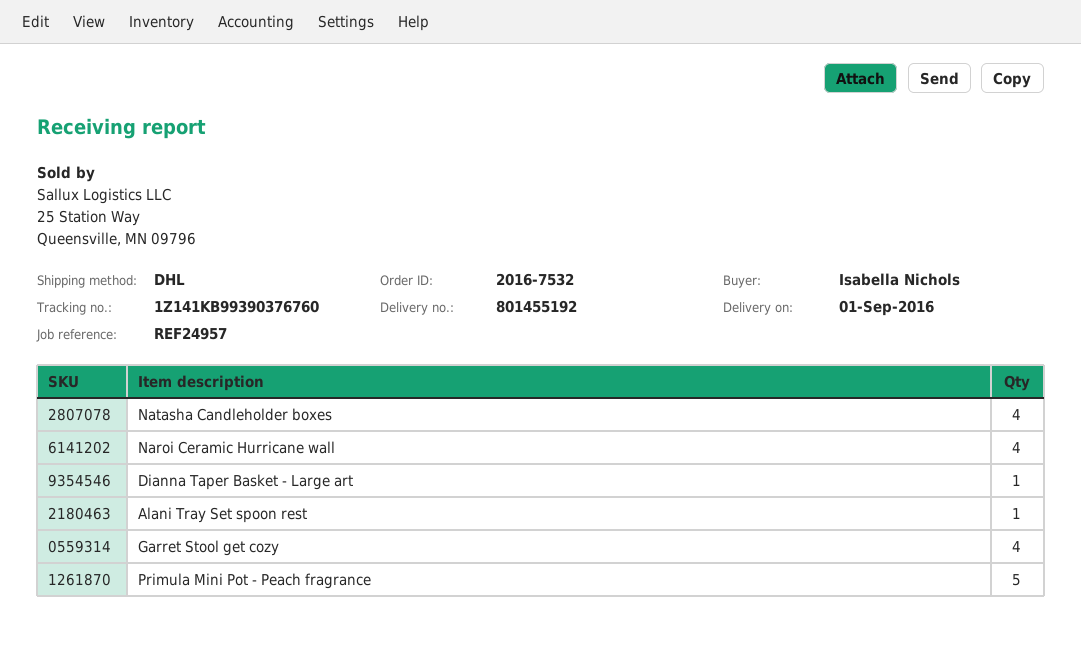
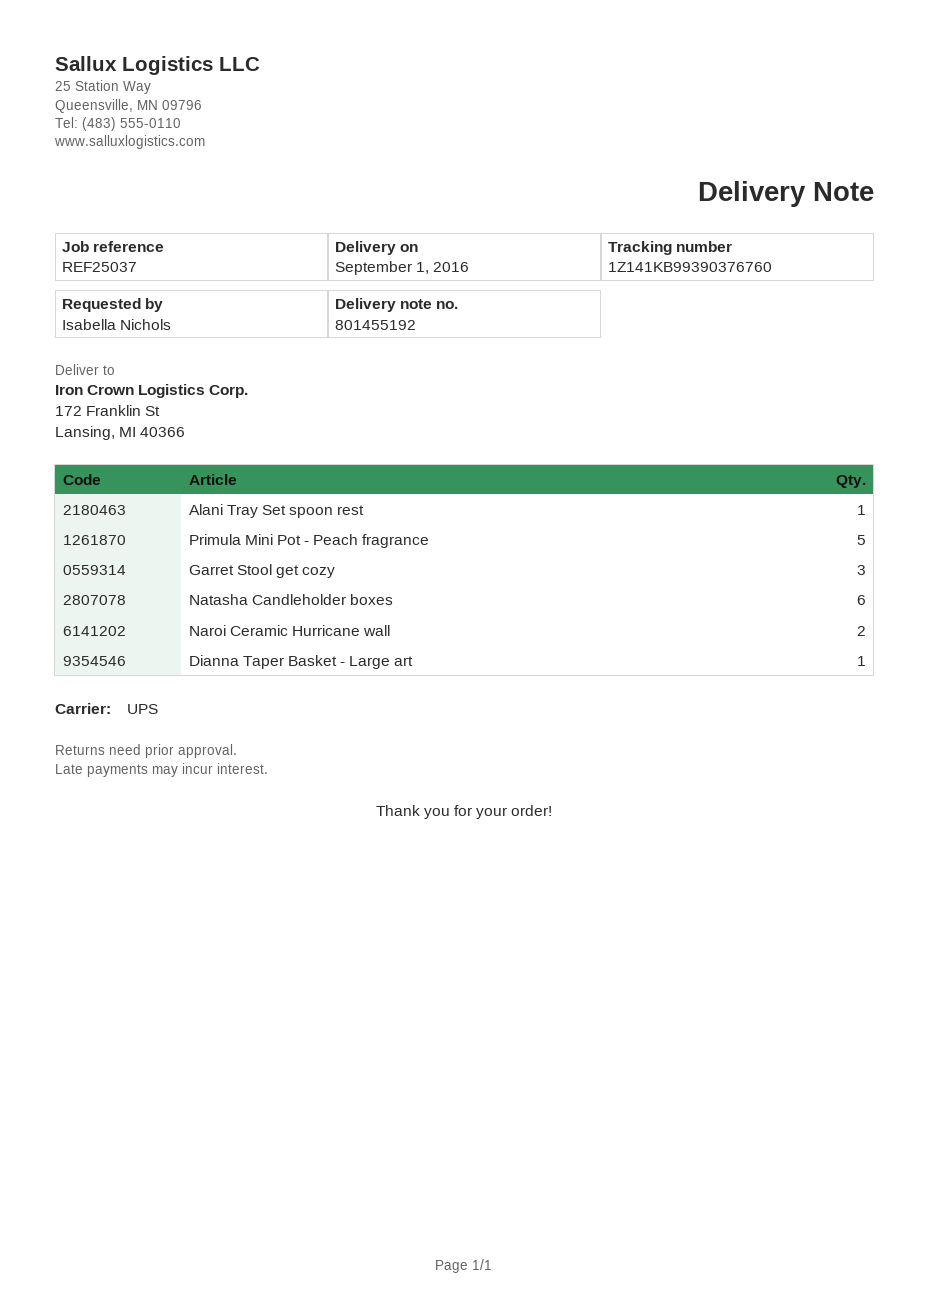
reference: REF24957 -> REF25037
shipping method: DHL -> UPS
Natasha Candleholder boxes: 4 -> 6
Naroi Ceramic Hurricane wall: 4 -> 2
Garret Stool get cozy: 4 -> 3

